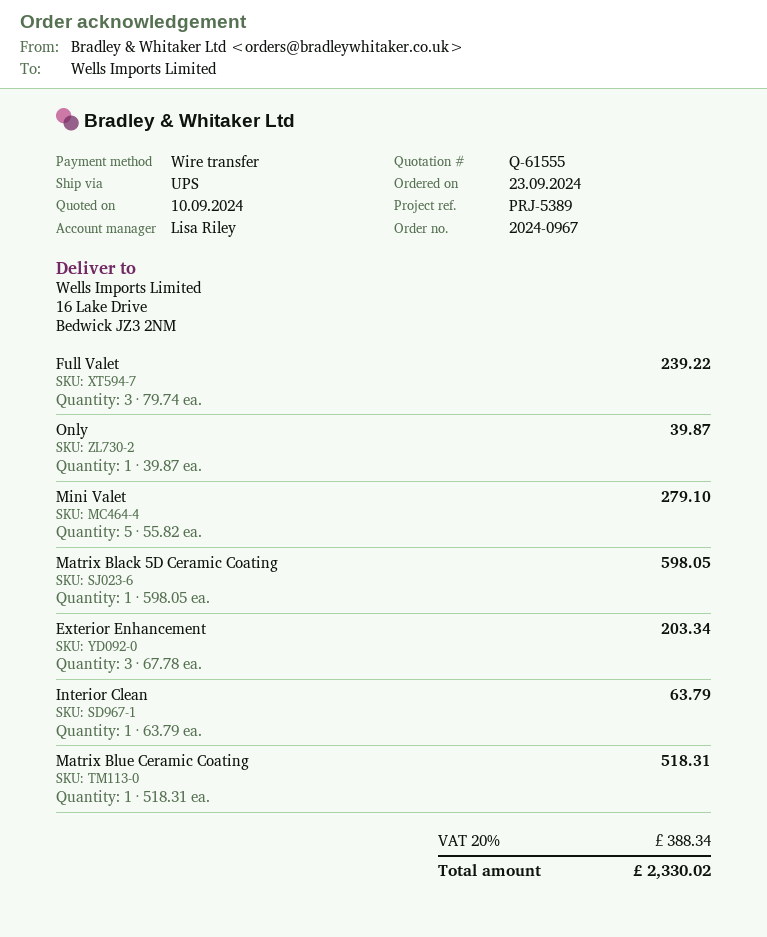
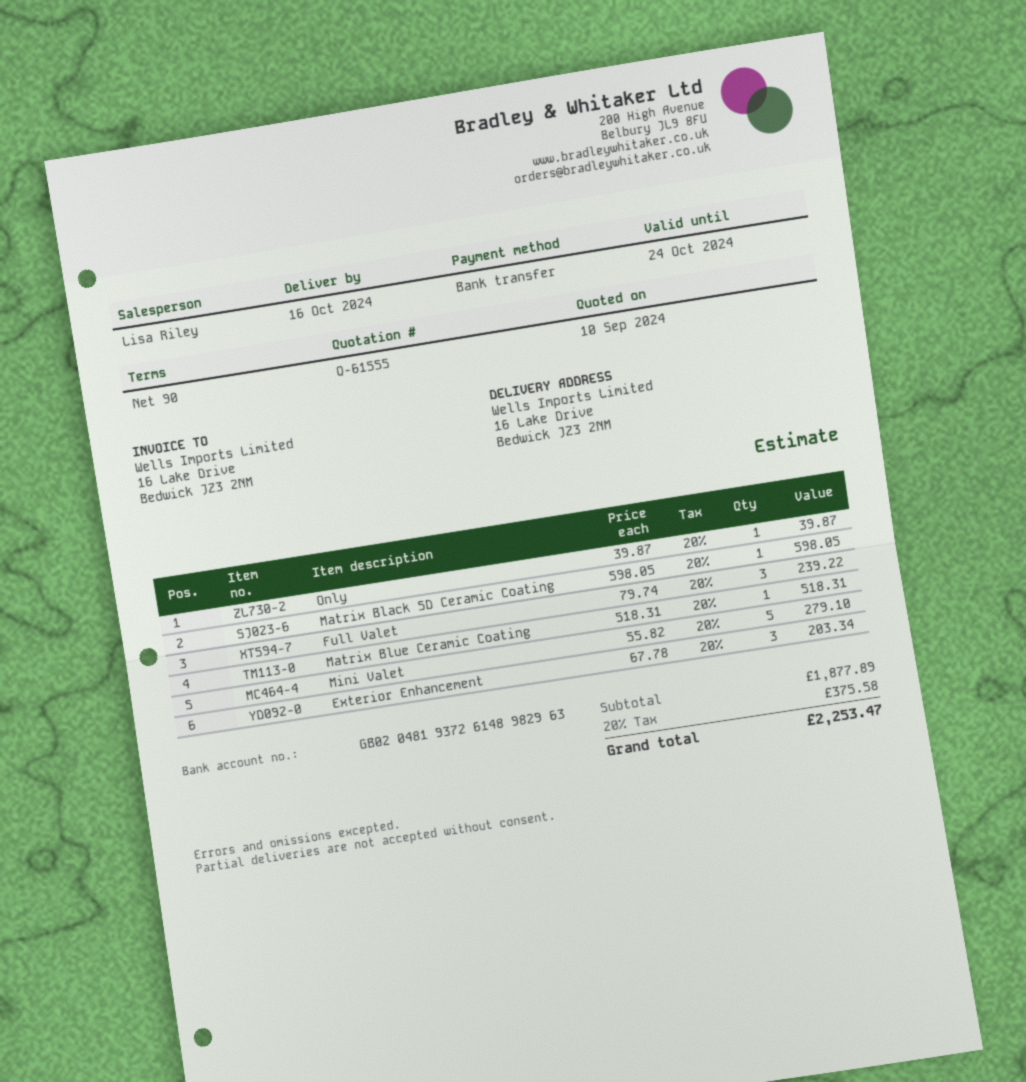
Interior Clean: 1 x 63.79 = 63.79 -> none
tax: 20% = 388.34 -> 20% = 375.58
total: 2330.02 -> 2253.47

